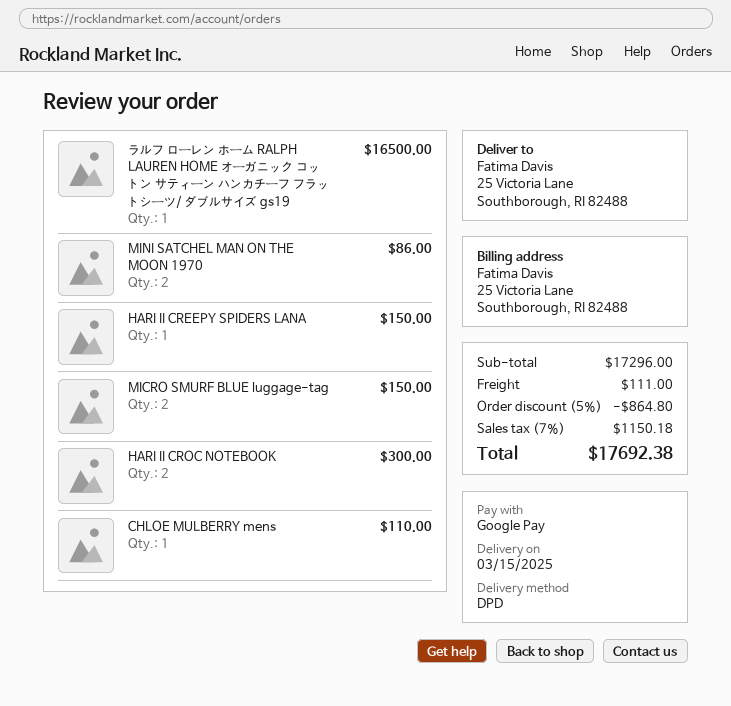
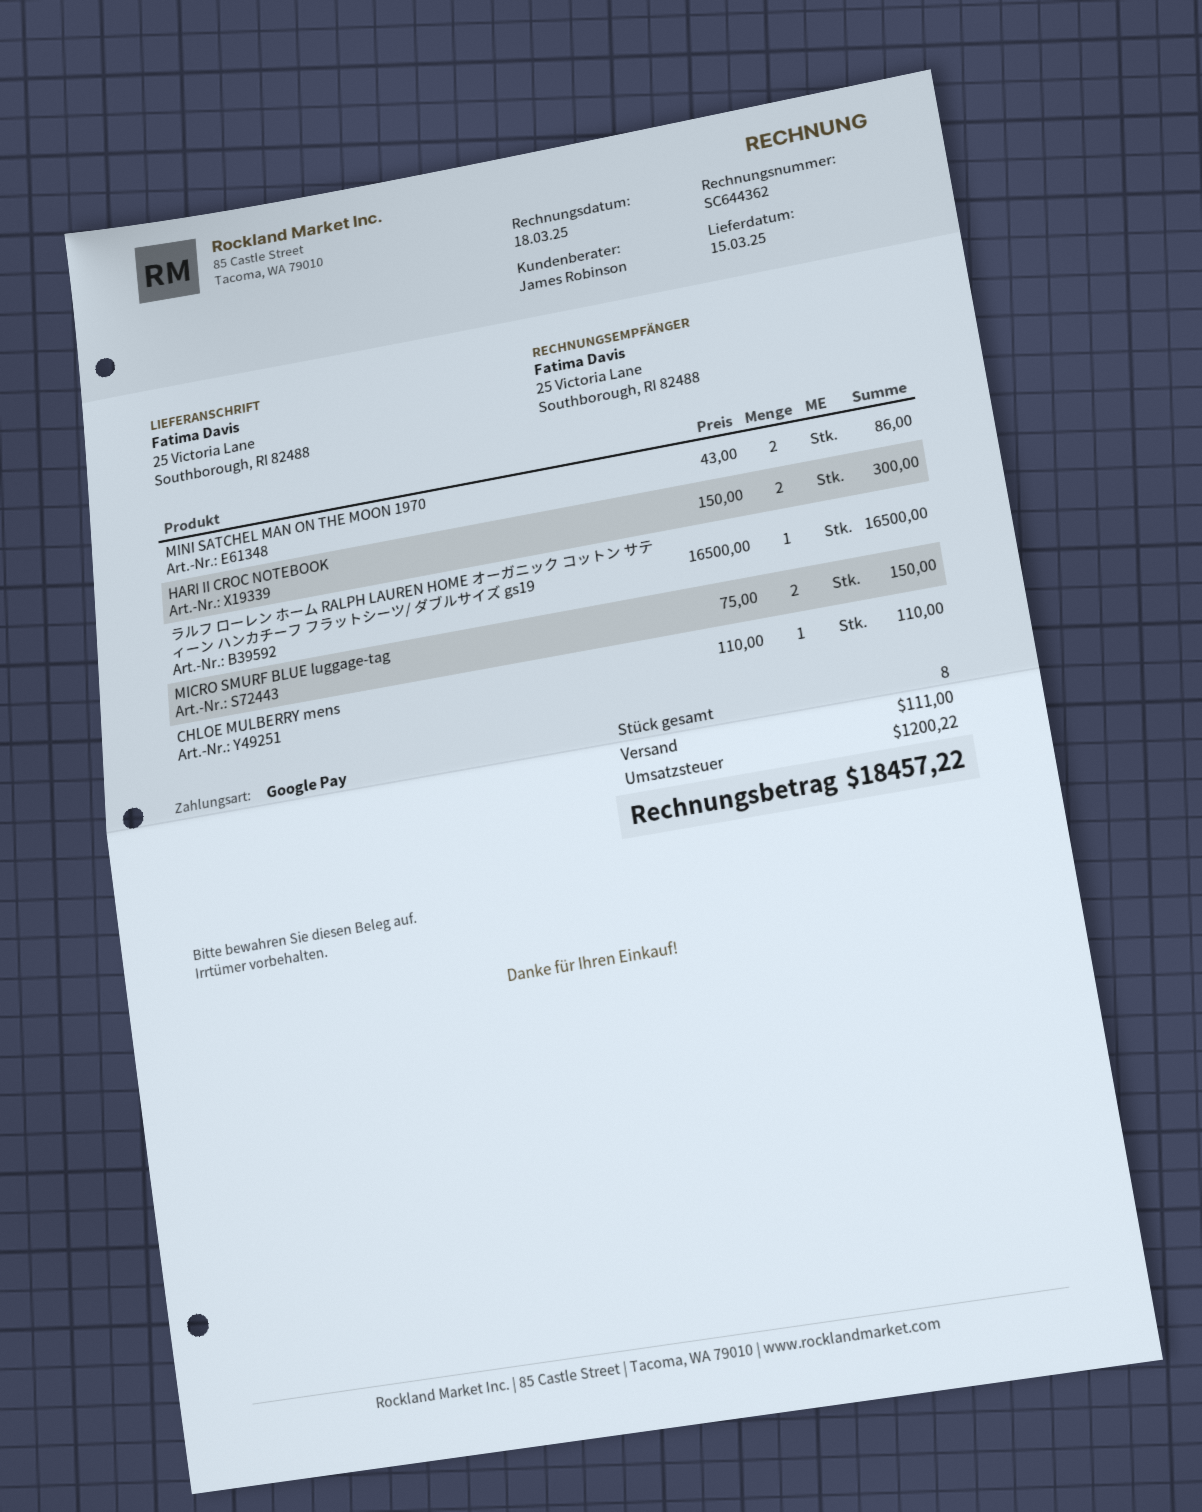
HARI II CREEPY SPIDERS LANA: 1 for 150.00 -> none
discount: 5% = 864.80 -> none
tax: 1150.18 -> 1200.22
total: 17692.38 -> 18457.22

